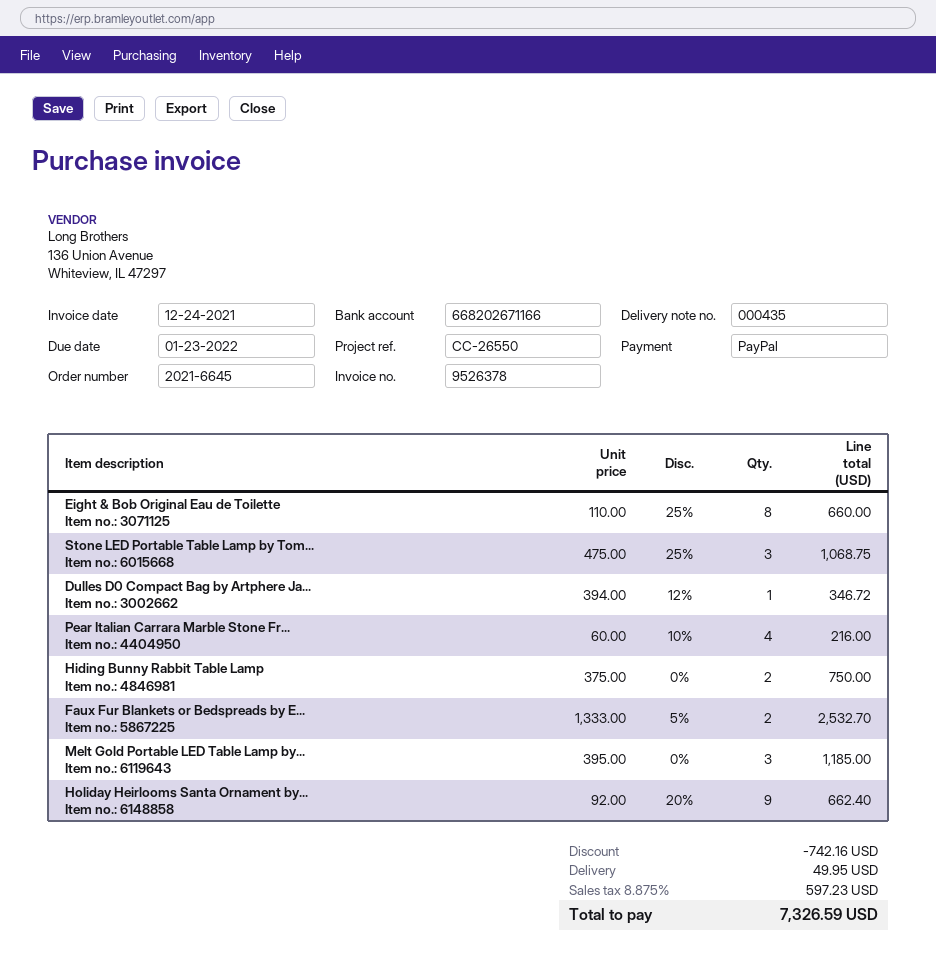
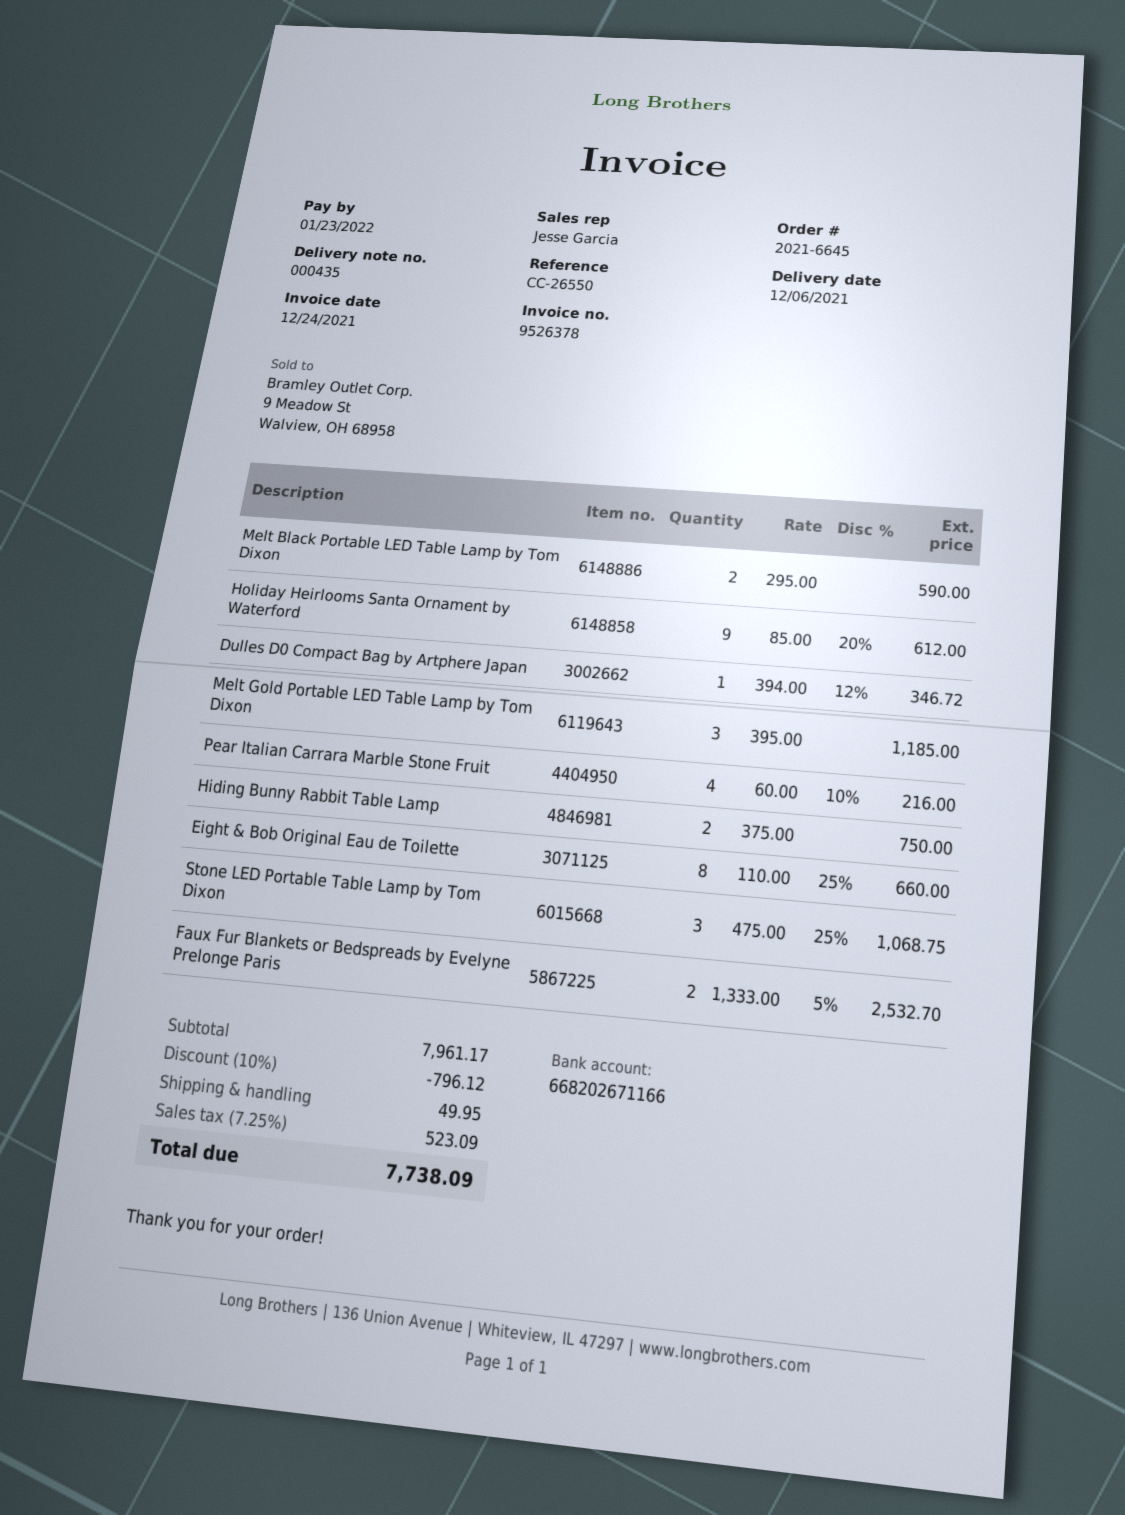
Holiday Heirlooms Santa Ornament by...: 9 x 92.00 - 20% = 662.40 -> 9 x 85.00 - 20% = 612.00
Melt Black Portable LED Table Lamp by Tom Dixon: none -> 2 x 295.00 = 590.00
discount: 742.16 -> 796.12
tax: 8.875% = 597.23 -> 7.25% = 523.09
total: 7326.59 -> 7738.09

